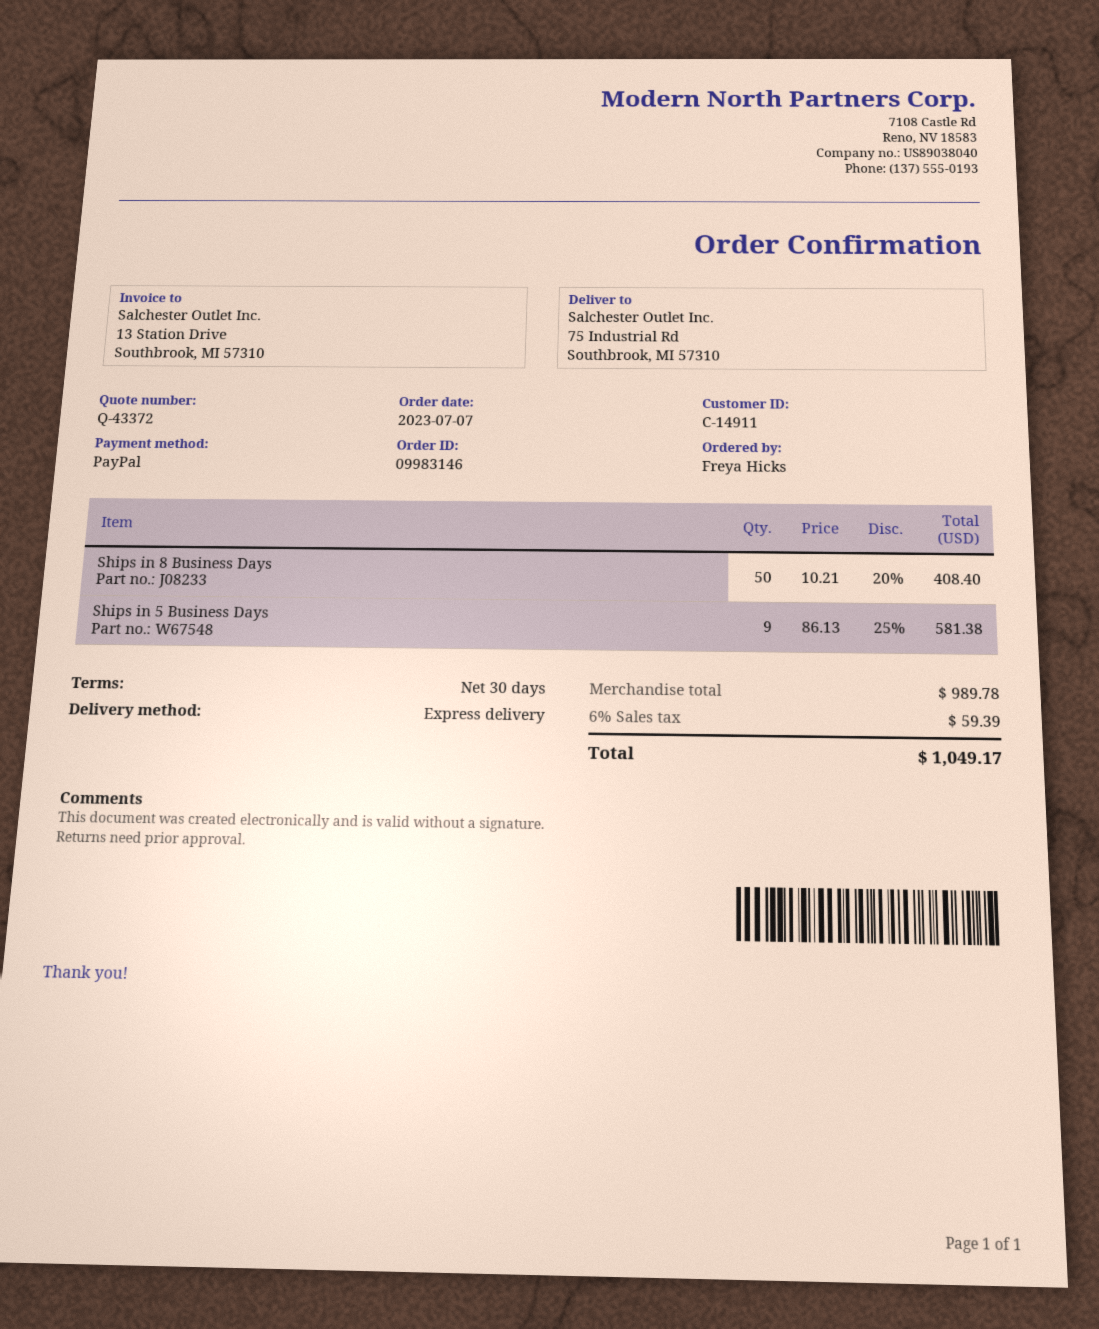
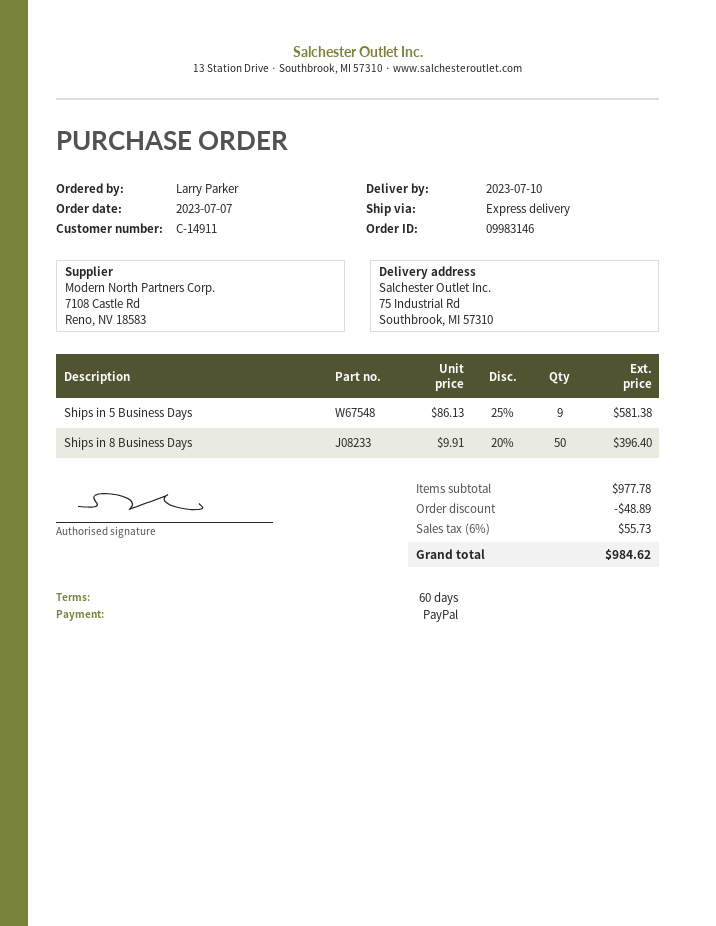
payment terms: 30 days -> 60 days
ordered by: Freya Hicks -> Larry Parker
Ships in 8 Business Days: 50 x 10.21 - 20% = 408.40 -> 50 x 9.91 - 20% = 396.40
subtotal: 989.78 -> 977.78
discount: none -> 48.89
tax: 6% = 59.39 -> 6% = 55.73
total: 1049.17 -> 984.62

